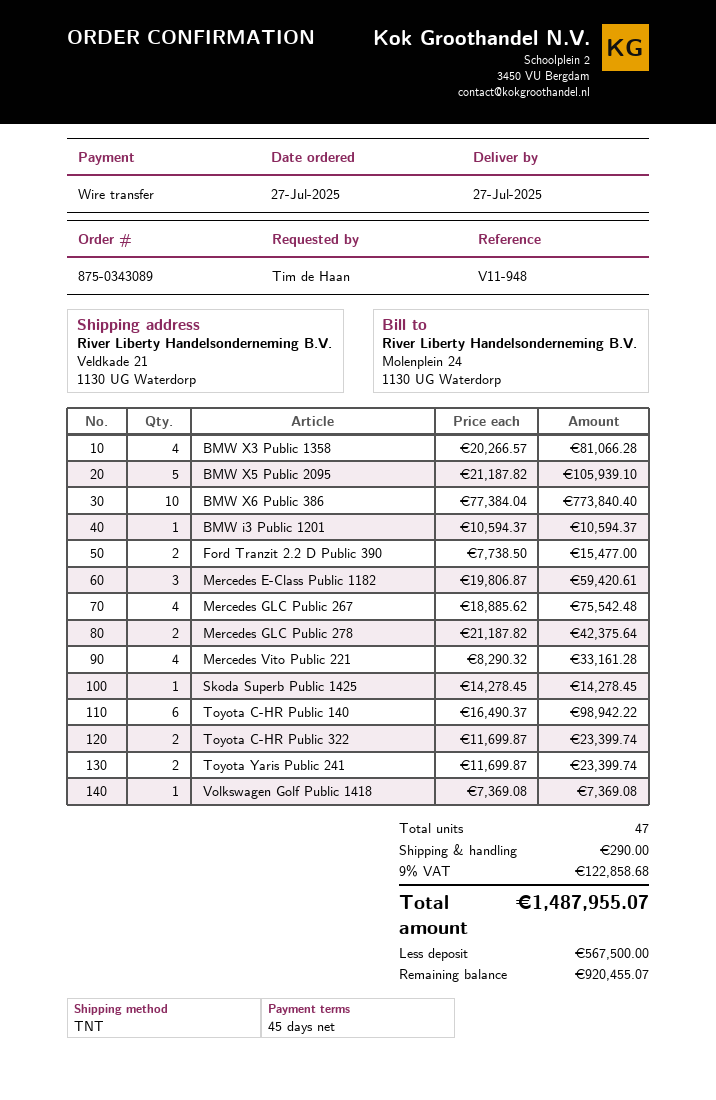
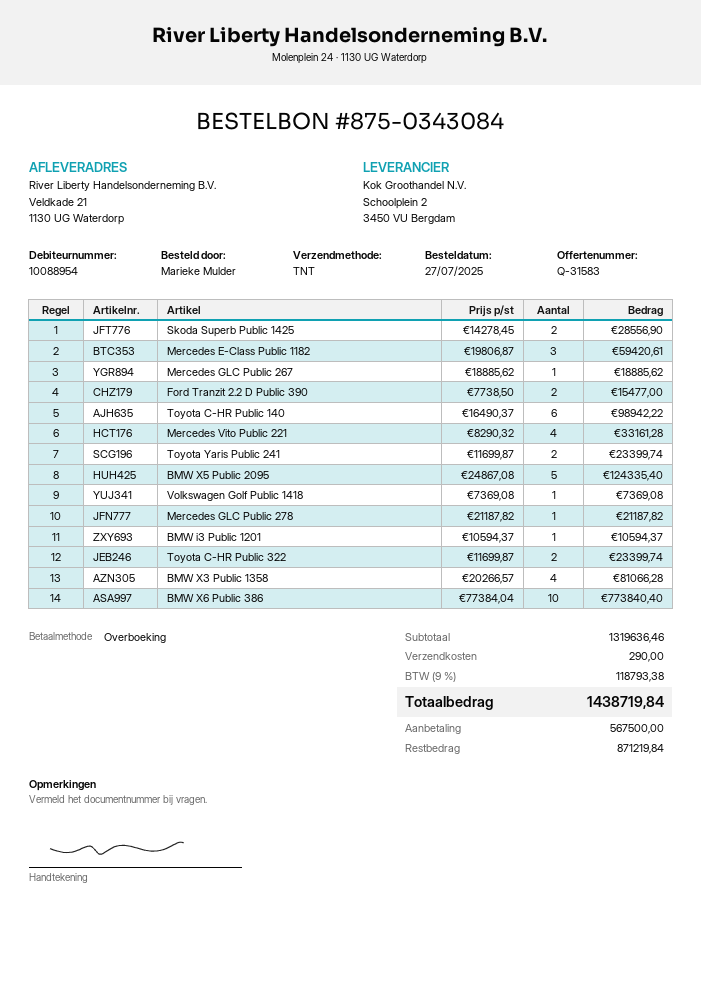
order number: 875-0343089 -> 875-0343084
ordered by: Tim de Haan -> Marieke Mulder
BMW X5 Public 2095: 5 x 21187.82 = 105939.10 -> 5 x 24867.08 = 124335.40
Mercedes GLC Public 267: 4 x 18885.62 = 75542.48 -> 1 x 18885.62 = 18885.62
Mercedes GLC Public 278: 2 x 21187.82 = 42375.64 -> 1 x 21187.82 = 21187.82
Skoda Superb Public 1425: 1 x 14278.45 = 14278.45 -> 2 x 14278.45 = 28556.90
tax: 9% = 122858.68 -> 9% = 118793.38
total: 1487955.07 -> 1438719.84
balance: 920455.07 -> 871219.84

